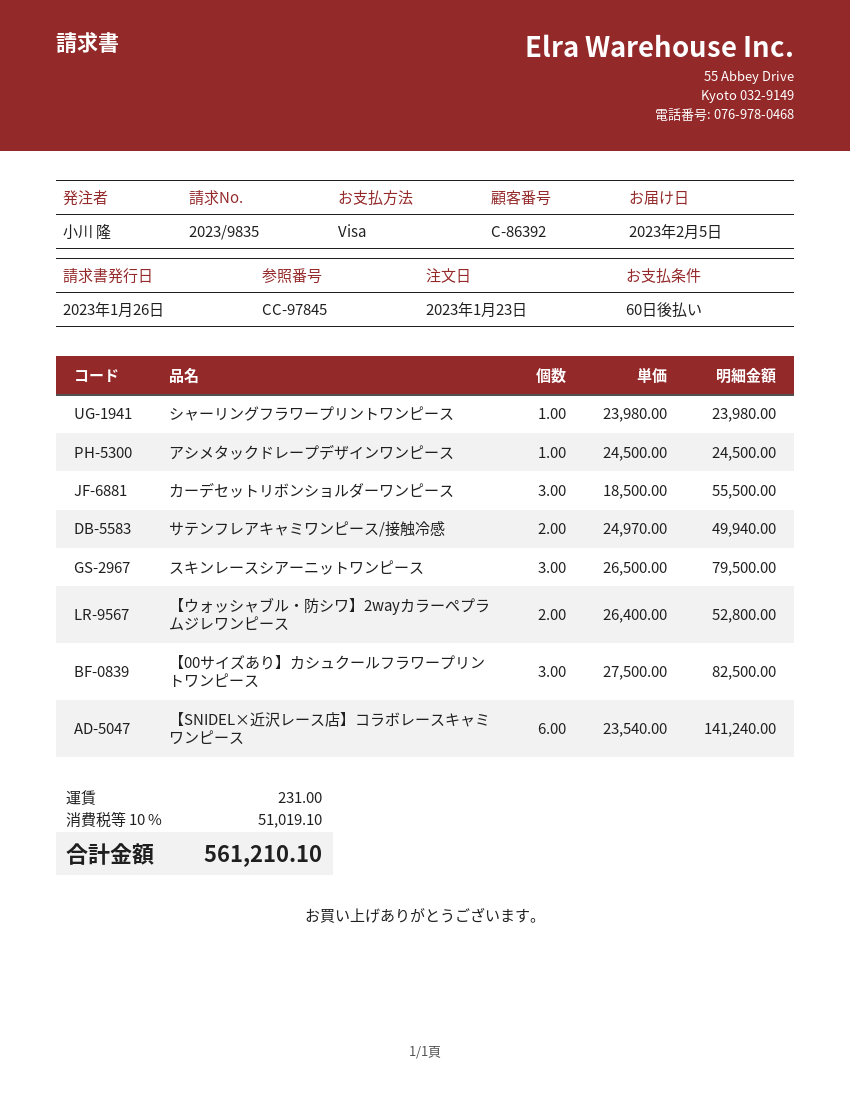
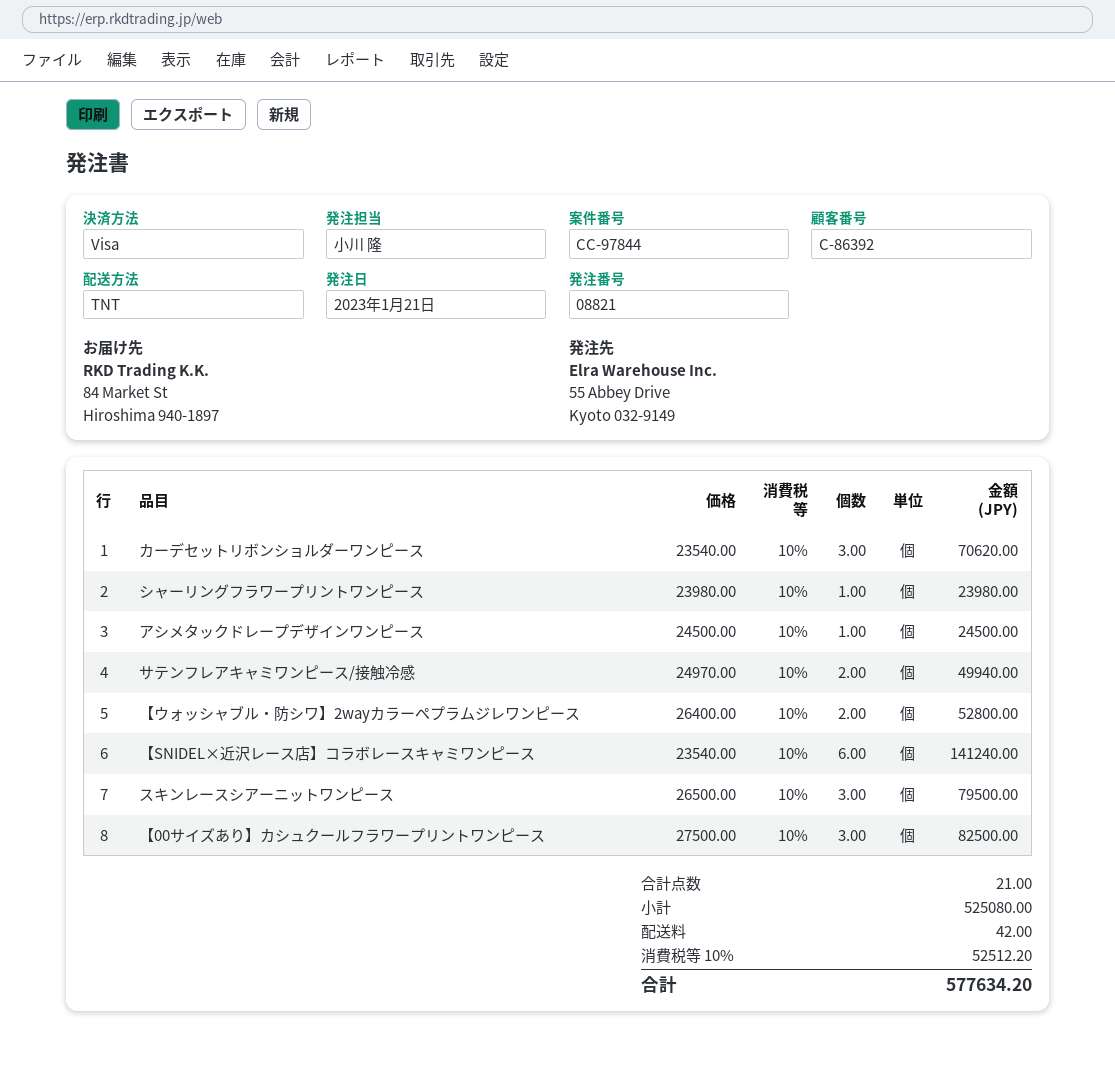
order date: 2023-01-23 -> 2023-01-21
reference: CC-97845 -> CC-97844
カーデセットリボンショルダーワンピース: 3 x 18500.00 = 55500.00 -> 3 x 23540.00 = 70620.00
shipping: 231.00 -> 42.00
tax: 10% = 51019.10 -> 10% = 52512.20
total: 561210.10 -> 577634.20

